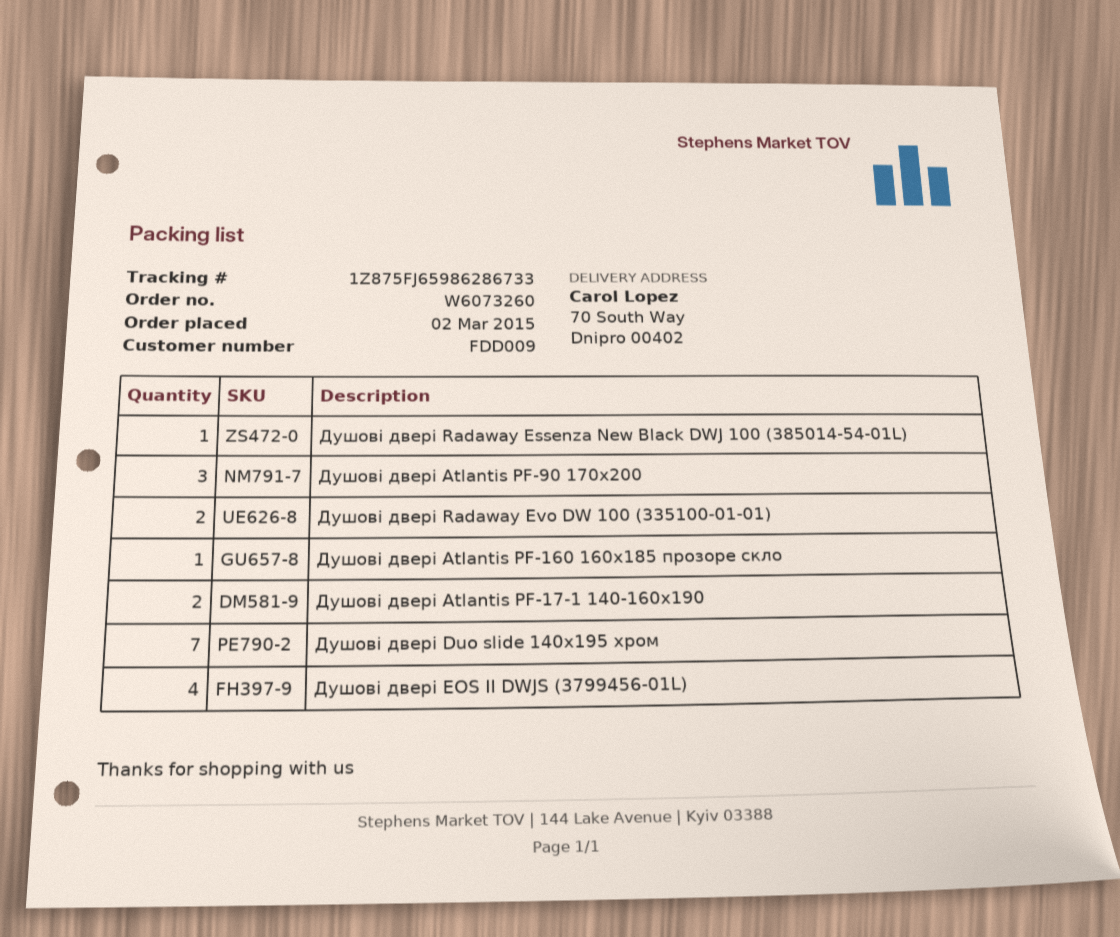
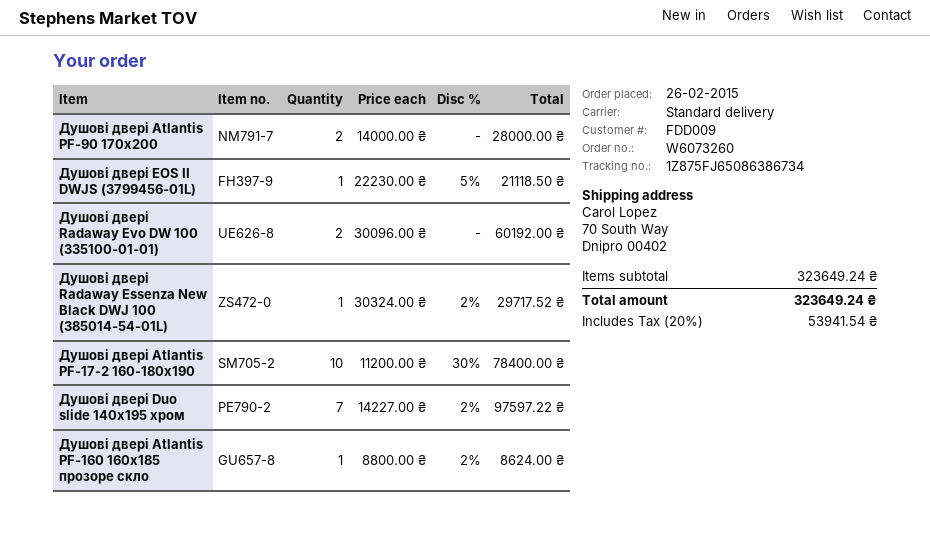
order date: 2015-03-02 -> 2015-02-26
tracking number: 1Z875FJ65986286733 -> 1Z875FJ65086386734
Душові двері Atlantis PF-90 170х200: 3 -> 2
Душові двері Atlantis PF-17-1 140-160х190: 2 -> none
Душові двері EOS II DWJS (3799456-01L): 4 -> 1
Душові двері Atlantis PF-17-2 160-180х190: none -> 10

